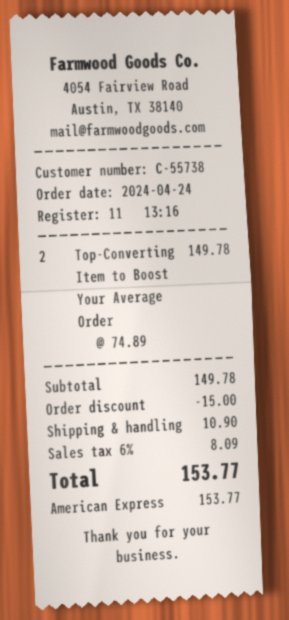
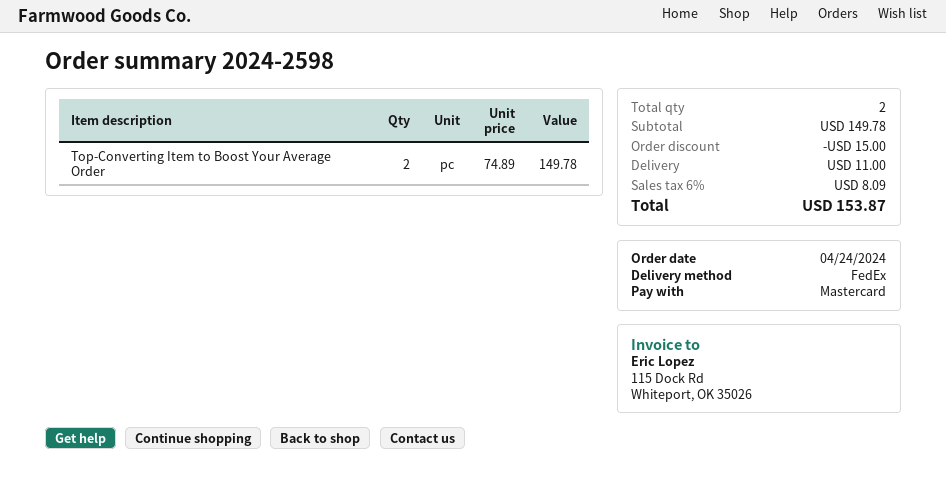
payment method: American Express -> Mastercard
shipping: 10.90 -> 11.00
total: 153.77 -> 153.87

